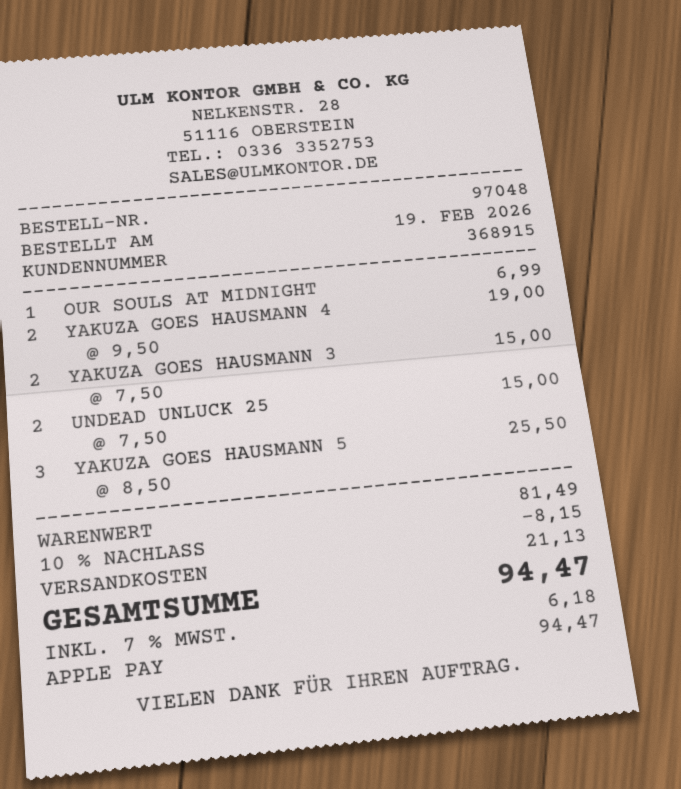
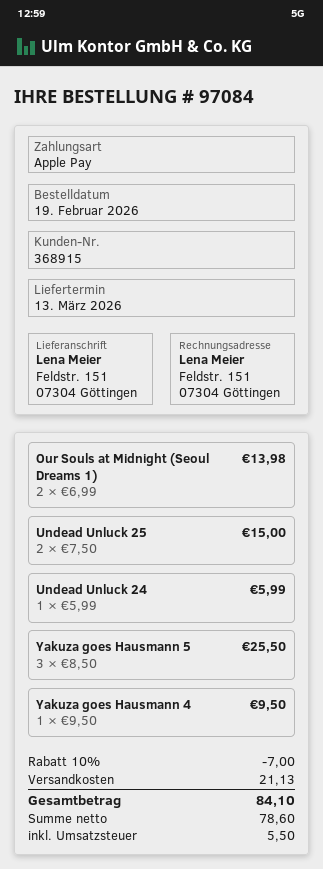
order number: 97048 -> 97084
OUR SOULS AT MIDNIGHT: 1 x 6.99 = 6.99 -> 2 x 6.99 = 13.98
YAKUZA GOES HAUSMANN 4: 2 x 9.50 = 19.00 -> 1 x 9.50 = 9.50
YAKUZA GOES HAUSMANN 3: 2 x 7.50 = 15.00 -> none
Undead Unluck 24: none -> 1 x 5.99 = 5.99
discount: 10% = 8.15 -> 10% = 7.00
tax: 6.18 -> 5.50
total: 94.47 -> 84.10

